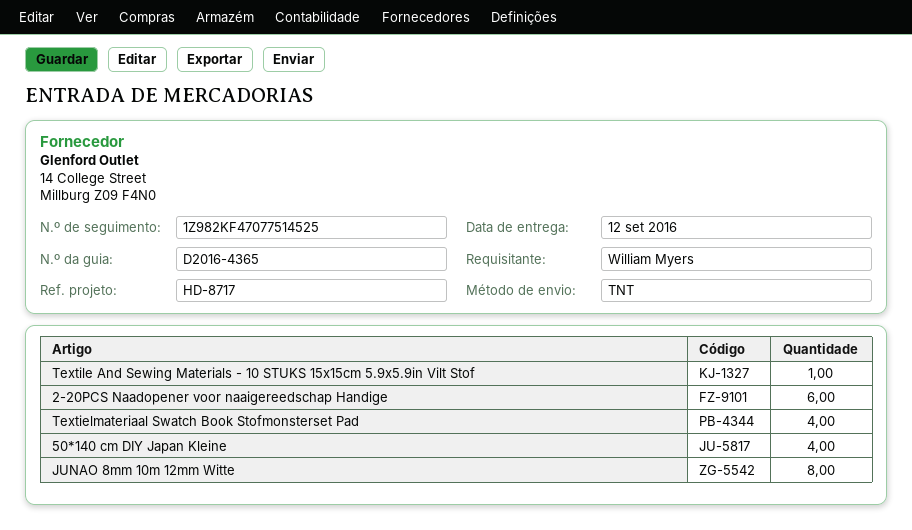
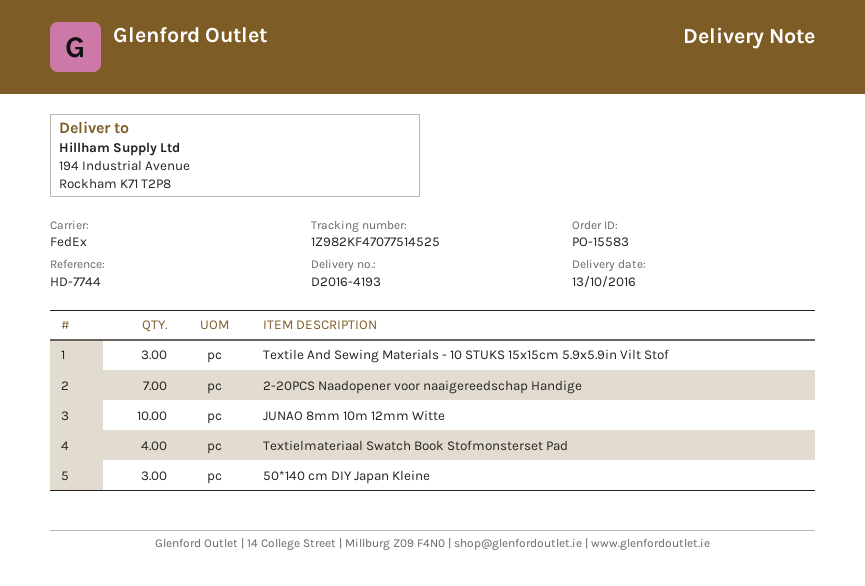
delivery note number: D2016-4365 -> D2016-4193
delivery date: 2016-09-12 -> 2016-10-13
reference: HD-8717 -> HD-7744
shipping method: TNT -> FedEx
Textile And Sewing Materials - 10 STUKS 15x15cm 5.9x5.9in Vilt Stof: 1 -> 3
2-20PCS Naadopener voor naaigereedschap Handige: 6 -> 7
50*140 cm DIY Japan Kleine: 4 -> 3
JUNAO 8mm 10m 12mm Witte: 8 -> 10

